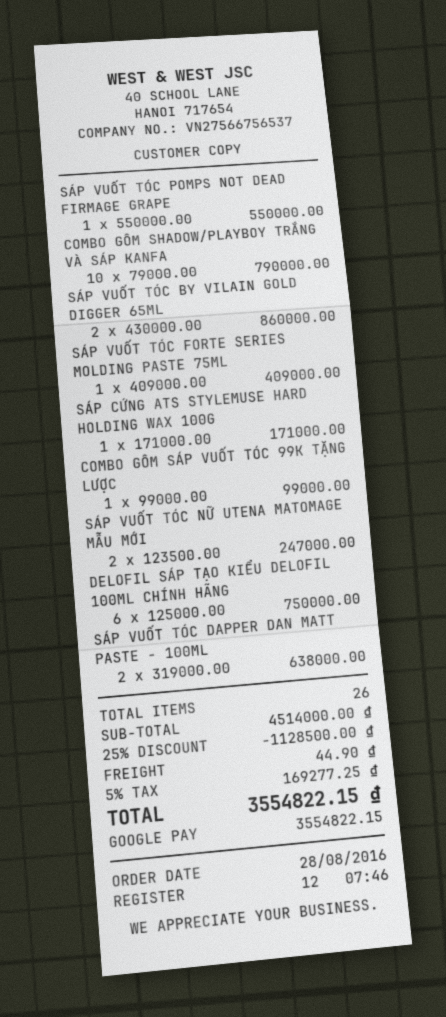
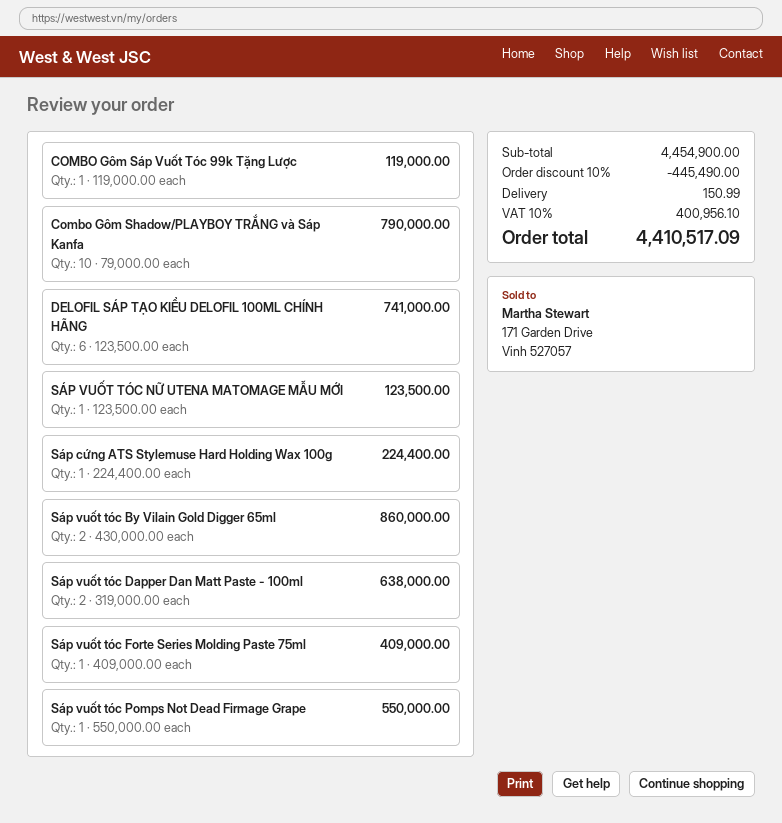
SÁP CỨNG ATS STYLEMUSE HARD HOLDING WAX 100G: 1 x 171000.00 = 171000.00 -> 1 x 224400.00 = 224400.00
COMBO GÔM SÁP VUỐT TÓC 99K TẶNG LƯỢC: 1 x 99000.00 = 99000.00 -> 1 x 119000.00 = 119000.00
SÁP VUỐT TÓC NỮ UTENA MATOMAGE MẪU MỚI: 2 x 123500.00 = 247000.00 -> 1 x 123500.00 = 123500.00
DELOFIL SÁP TẠO KIỂU DELOFIL 100ML CHÍNH HÃNG: 6 x 125000.00 = 750000.00 -> 6 x 123500.00 = 741000.00
subtotal: 4514000.00 -> 4454900.00
discount: 25% = 1128500.00 -> 10% = 445490.00
shipping: 44.90 -> 150.99
tax: 5% = 169277.25 -> 10% = 400956.10
total: 3554822.15 -> 4410517.09

